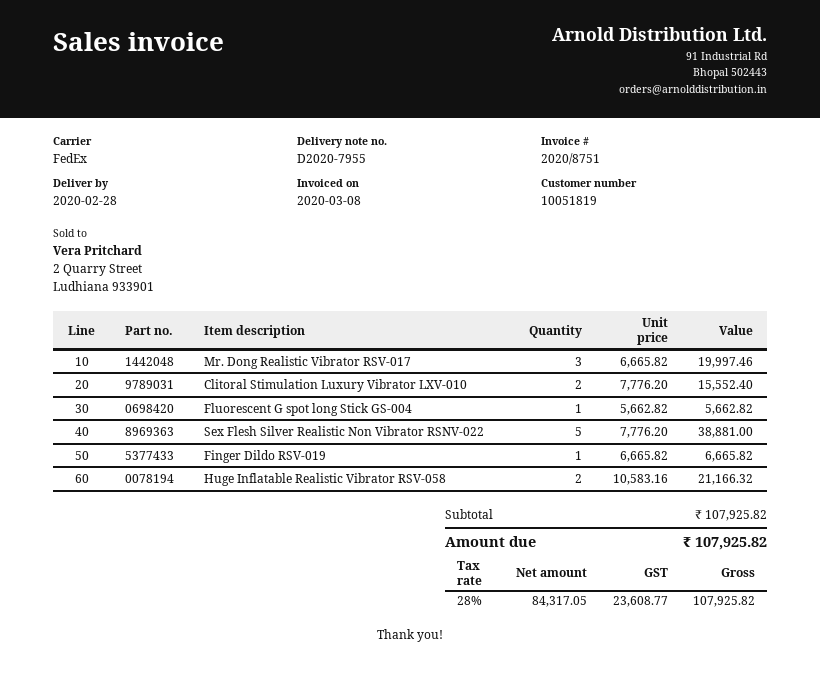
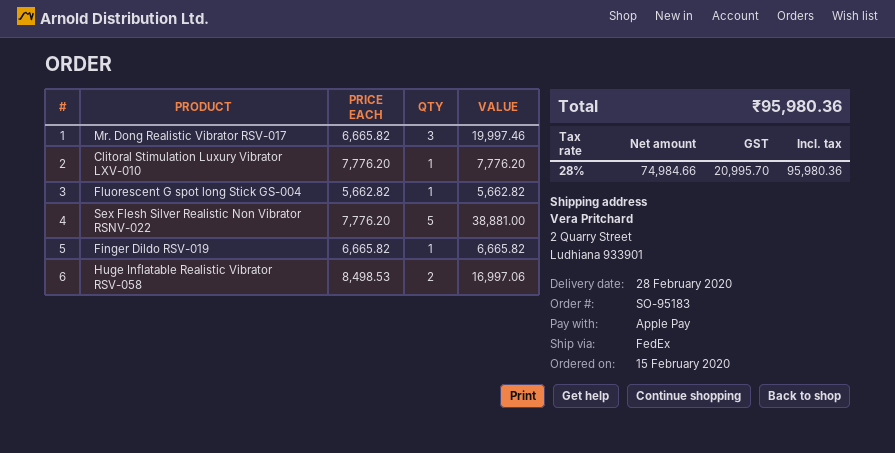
Clitoral Stimulation Luxury Vibrator LXV-010: 2 x 7776.20 = 15552.40 -> 1 x 7776.20 = 7776.20
Huge Inflatable Realistic Vibrator RSV-058: 2 x 10583.16 = 21166.32 -> 2 x 8498.53 = 16997.06
net: 84317.05 -> 74984.66
tax: 28% = 23608.77 -> 28% = 20995.70
total: 107925.82 -> 95980.36

